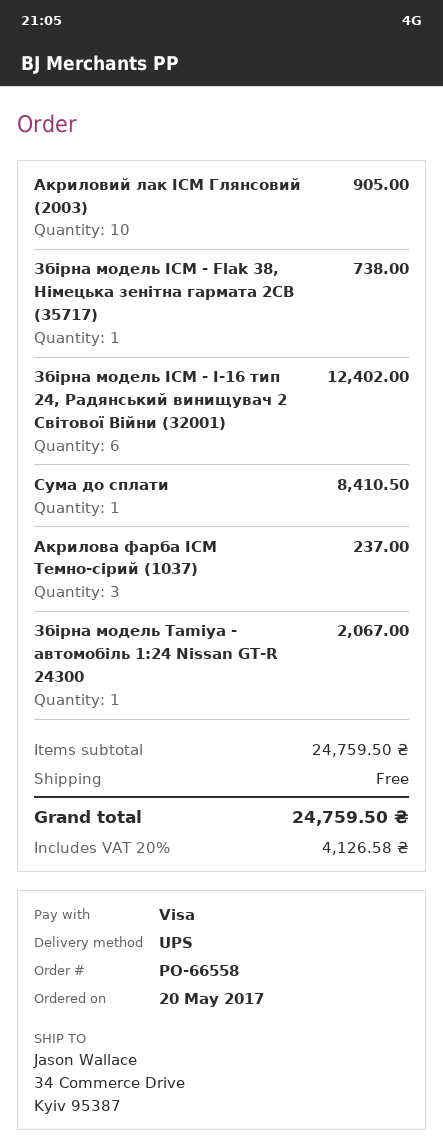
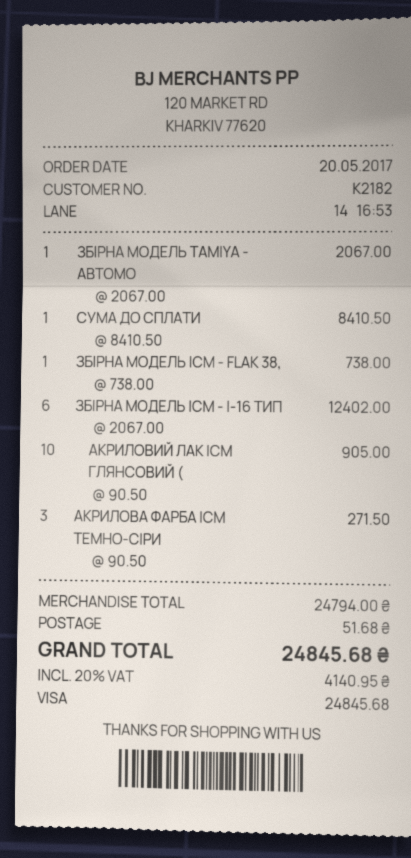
Акрилова фарба ICM Темно-сірий (1037): 3 for 237.00 -> 3 for 271.50
subtotal: 24759.50 -> 24794.00
shipping: 0.00 -> 51.68
tax: 20% = 4126.58 -> 20% = 4140.95
total: 24759.50 -> 24845.68

